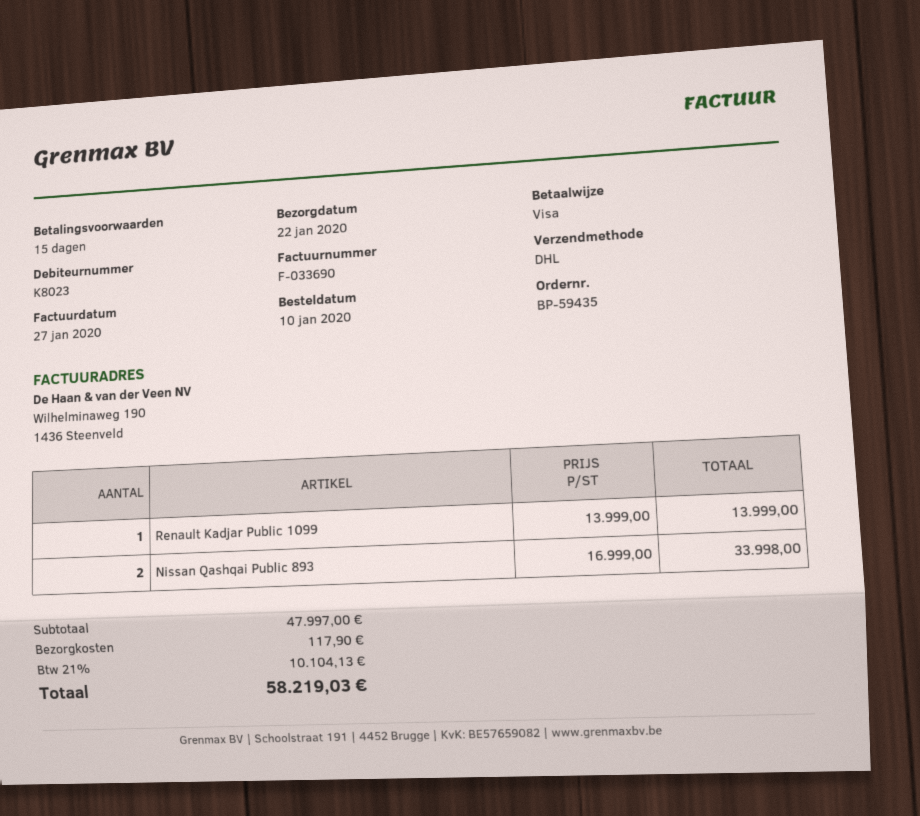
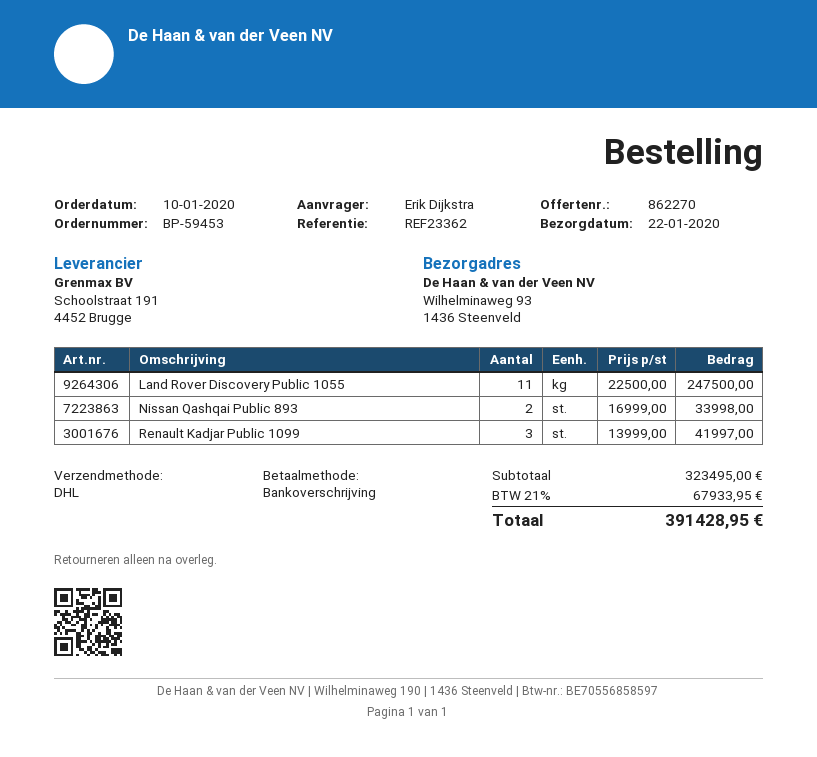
order number: BP-59435 -> BP-59453
payment method: Visa -> bank transfer
Renault Kadjar Public 1099: 1 x 13999.00 = 13999.00 -> 3 x 13999.00 = 41997.00
Land Rover Discovery Public 1055: none -> 11 x 22500.00 = 247500.00
subtotal: 47997.00 -> 323495.00
shipping: 117.90 -> none
tax: 21% = 10104.13 -> 21% = 67933.95
total: 58219.03 -> 391428.95

